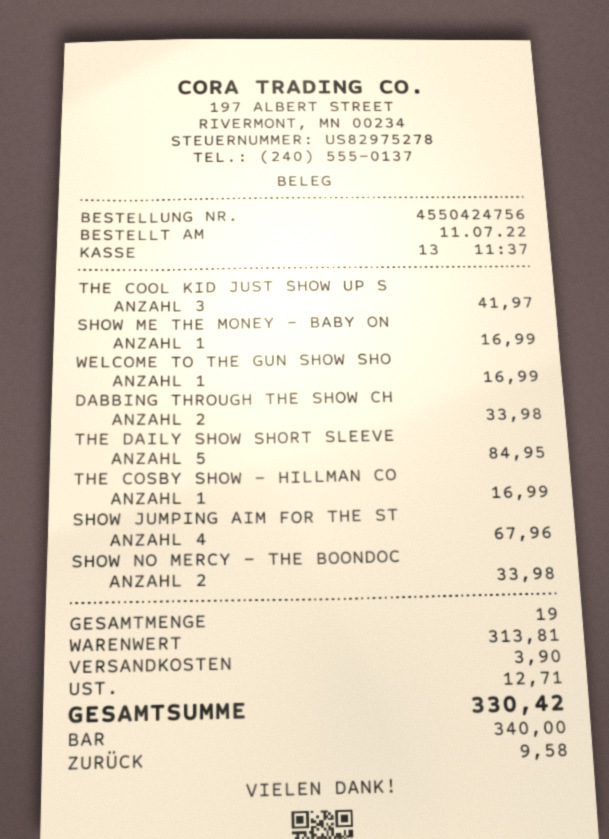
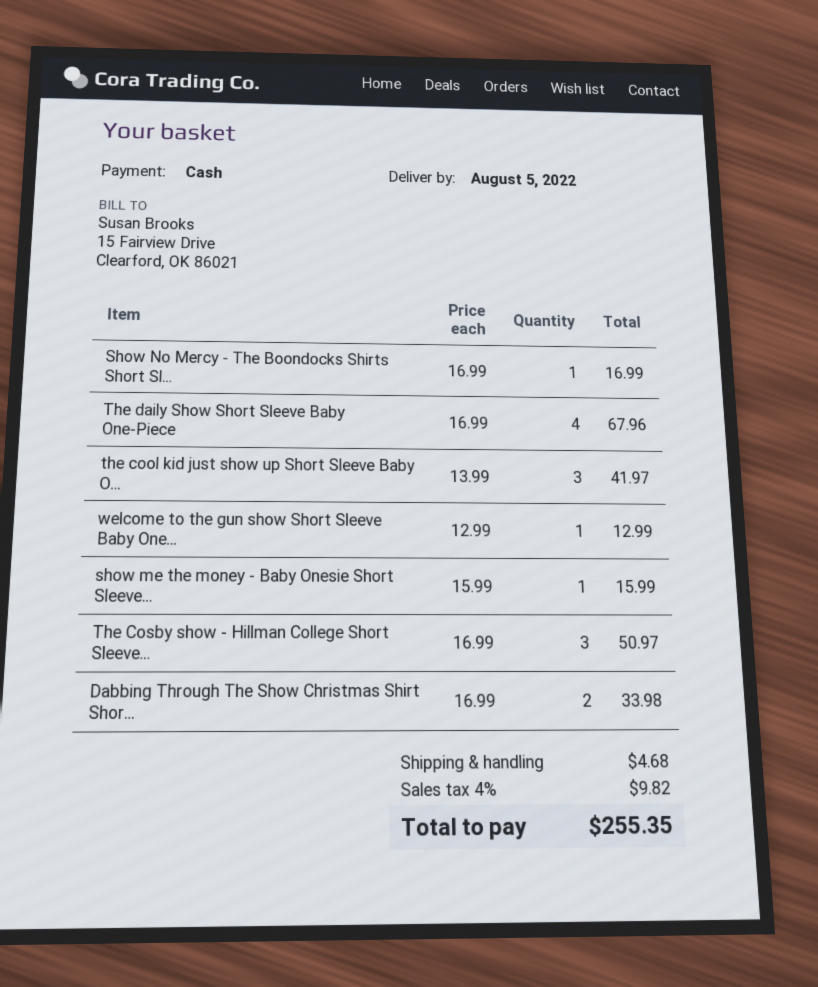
SHOW ME THE MONEY - BABY ON: 1 for 16.99 -> 1 for 15.99
WELCOME TO THE GUN SHOW SHO: 1 for 16.99 -> 1 for 12.99
THE DAILY SHOW SHORT SLEEVE: 5 for 84.95 -> 4 for 67.96
THE COSBY SHOW - HILLMAN CO: 1 for 16.99 -> 3 for 50.97
SHOW JUMPING AIM FOR THE ST: 4 for 67.96 -> none
SHOW NO MERCY - THE BOONDOC: 2 for 33.98 -> 1 for 16.99
shipping: 3.90 -> 4.68
tax: 12.71 -> 9.82
total: 330.42 -> 255.35

